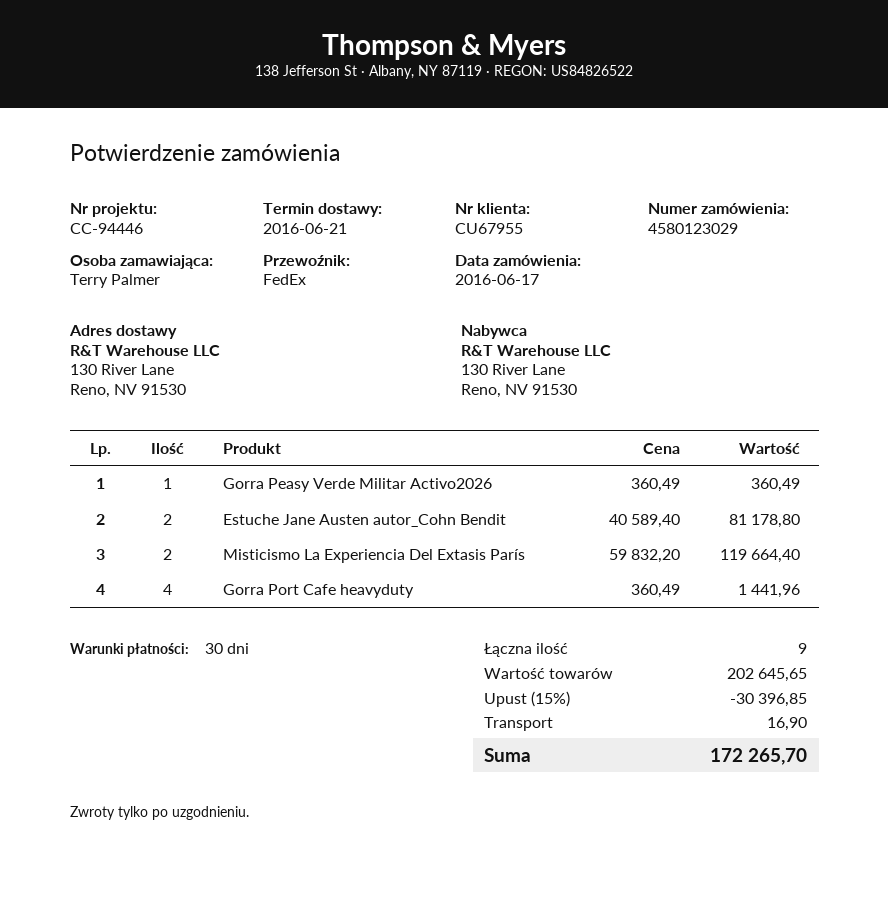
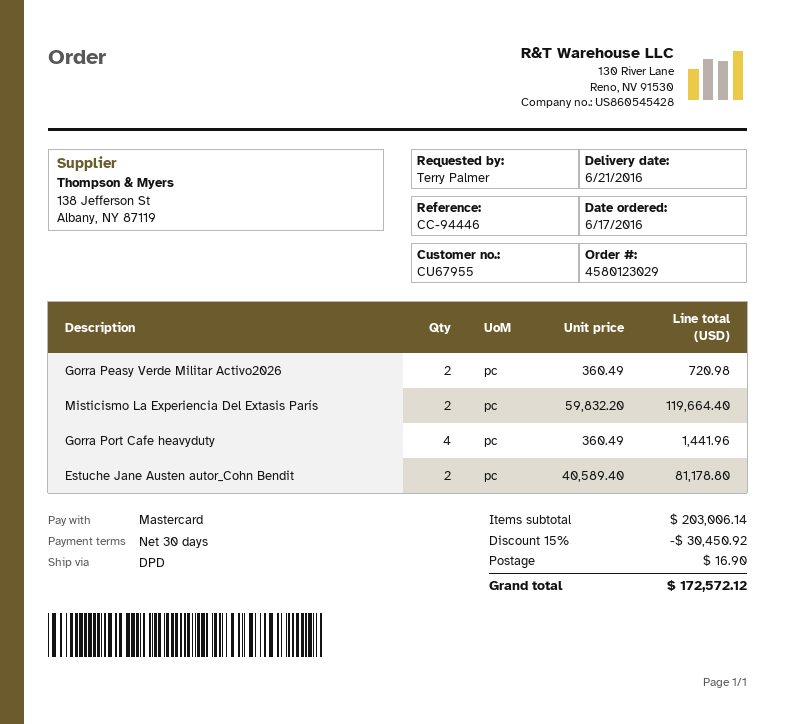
shipping method: FedEx -> DPD
Gorra Peasy Verde Militar Activo2026: 1 x 360.49 = 360.49 -> 2 x 360.49 = 720.98
subtotal: 202645.65 -> 203006.14
discount: 15% = 30396.85 -> 15% = 30450.92
total: 172265.70 -> 172572.12

